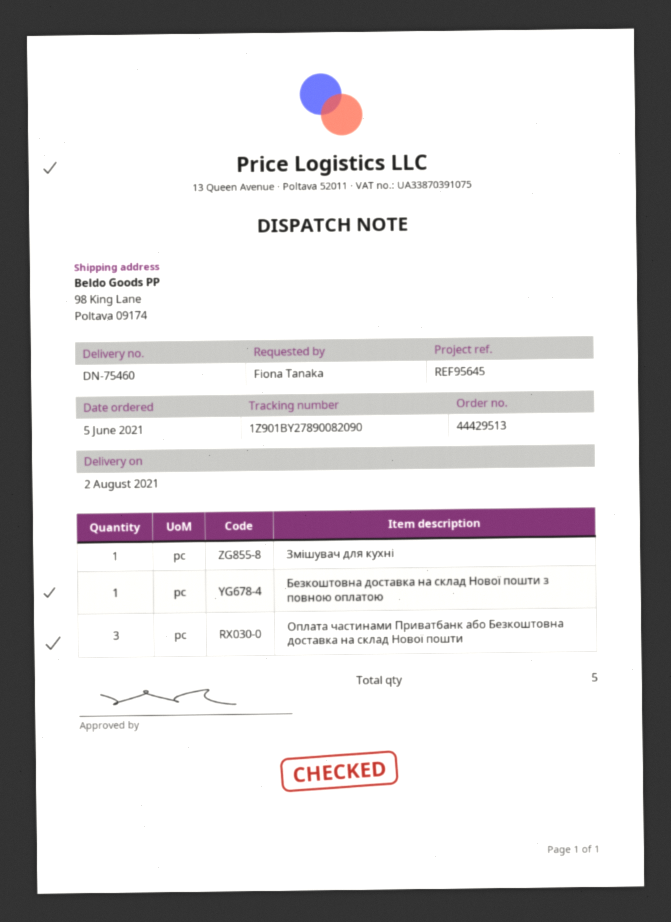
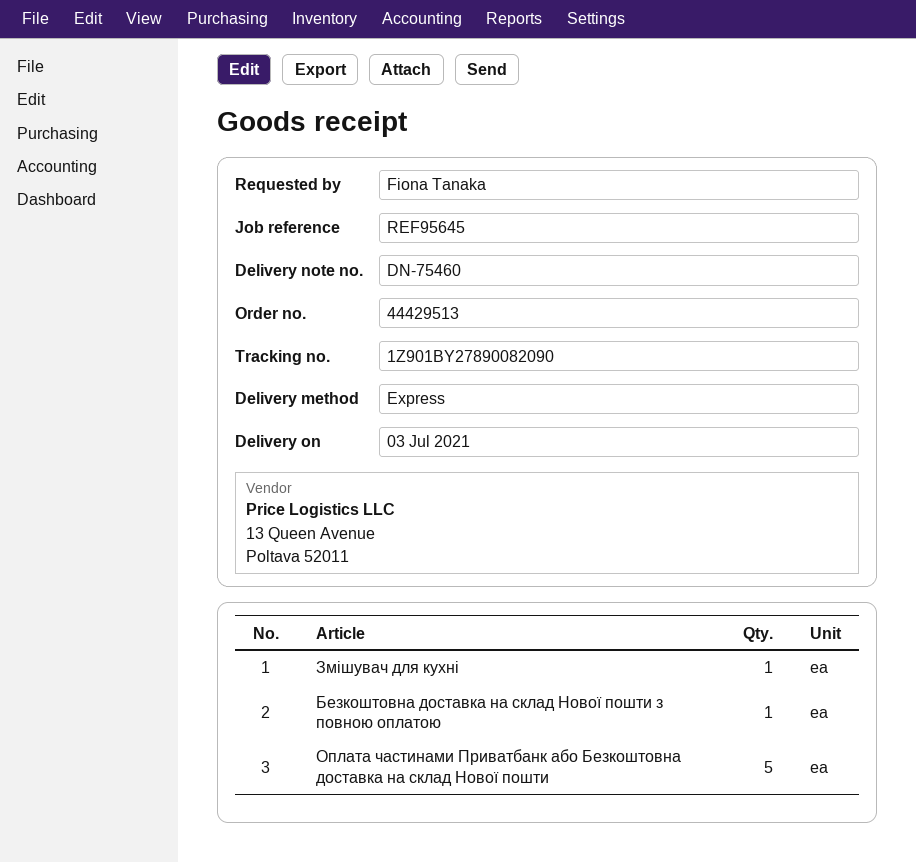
delivery date: 2021-08-02 -> 2021-07-03
Оплата частинами Приватбанк або Безкоштовна доставка на склад Нової пошти: 3 -> 5

